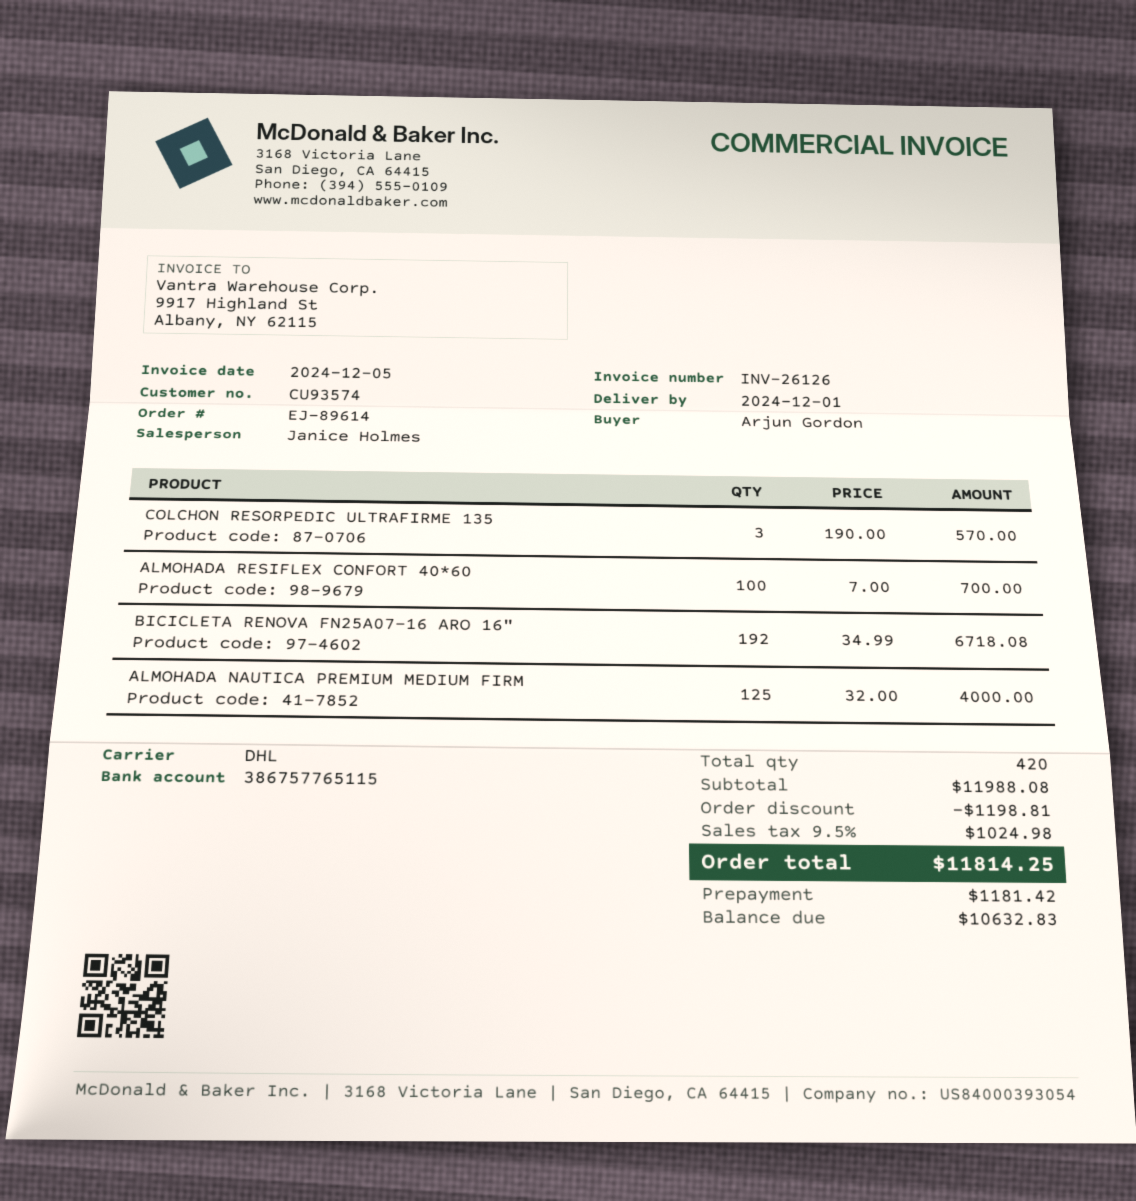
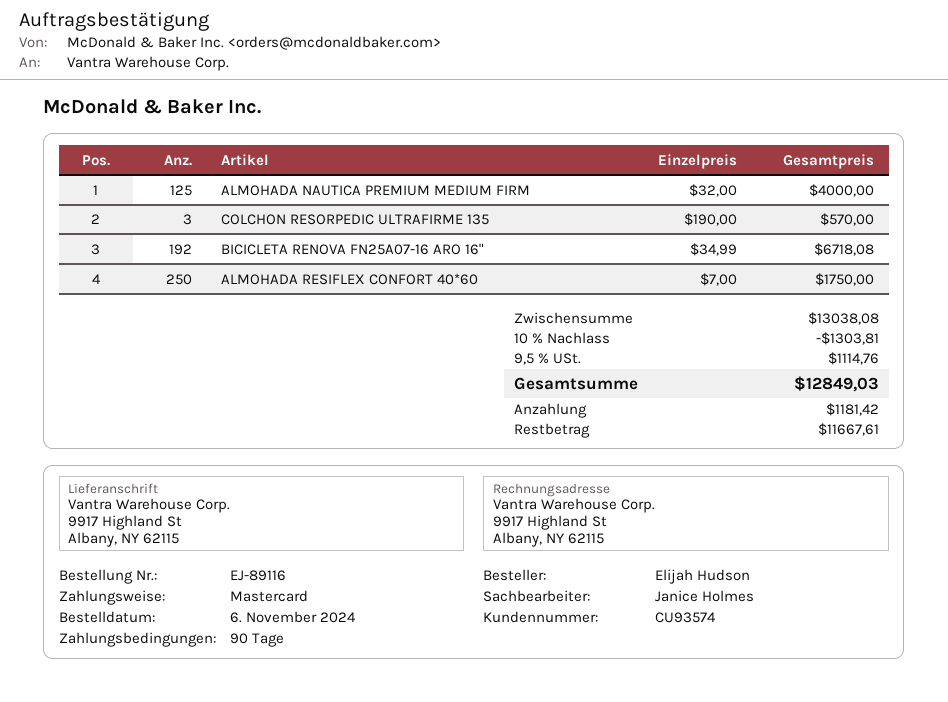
order number: EJ-89614 -> EJ-89116
ordered by: Arjun Gordon -> Elijah Hudson
ALMOHADA RESIFLEX CONFORT 40*60: 100 x 7.00 = 700.00 -> 250 x 7.00 = 1750.00
subtotal: 11988.08 -> 13038.08
discount: 1198.81 -> 1303.81
tax: 9.5% = 1024.98 -> 9.5% = 1114.76
total: 11814.25 -> 12849.03
balance: 10632.83 -> 11667.61

